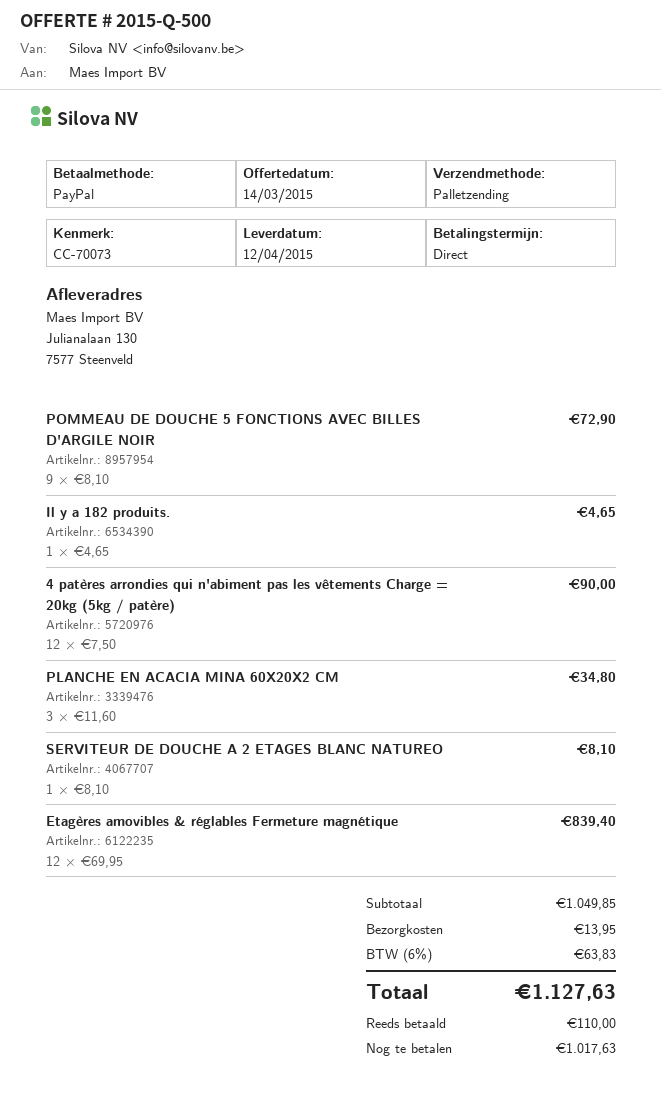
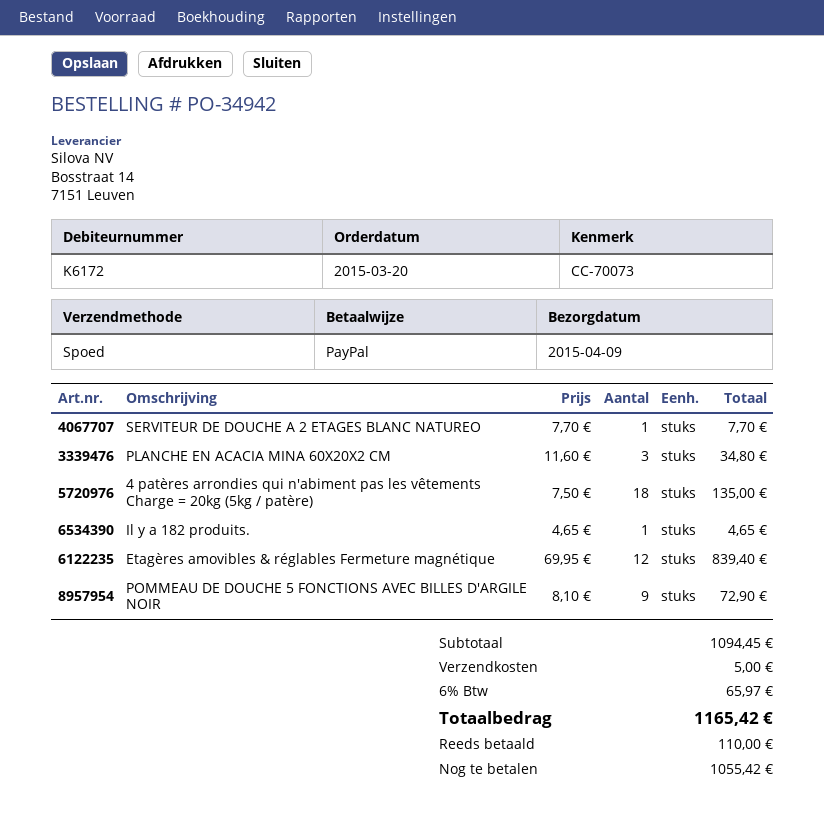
delivery date: 2015-04-12 -> 2015-04-09
shipping method: pallet freight -> express
4 patères arrondies qui n'abiment pas les vêtements Charge = 20kg (5kg / patère): 12 x 7.50 = 90.00 -> 18 x 7.50 = 135.00
SERVITEUR DE DOUCHE A 2 ETAGES BLANC NATUREO: 1 x 8.10 = 8.10 -> 1 x 7.70 = 7.70
subtotal: 1049.85 -> 1094.45
shipping: 13.95 -> 5.00
tax: 6% = 63.83 -> 6% = 65.97
total: 1127.63 -> 1165.42
balance: 1017.63 -> 1055.42

